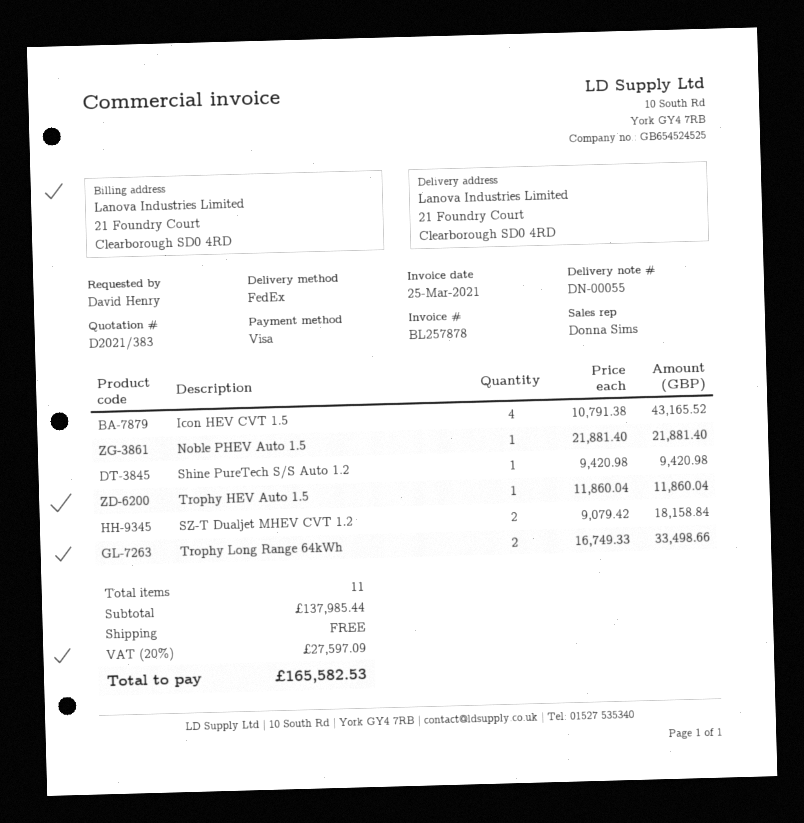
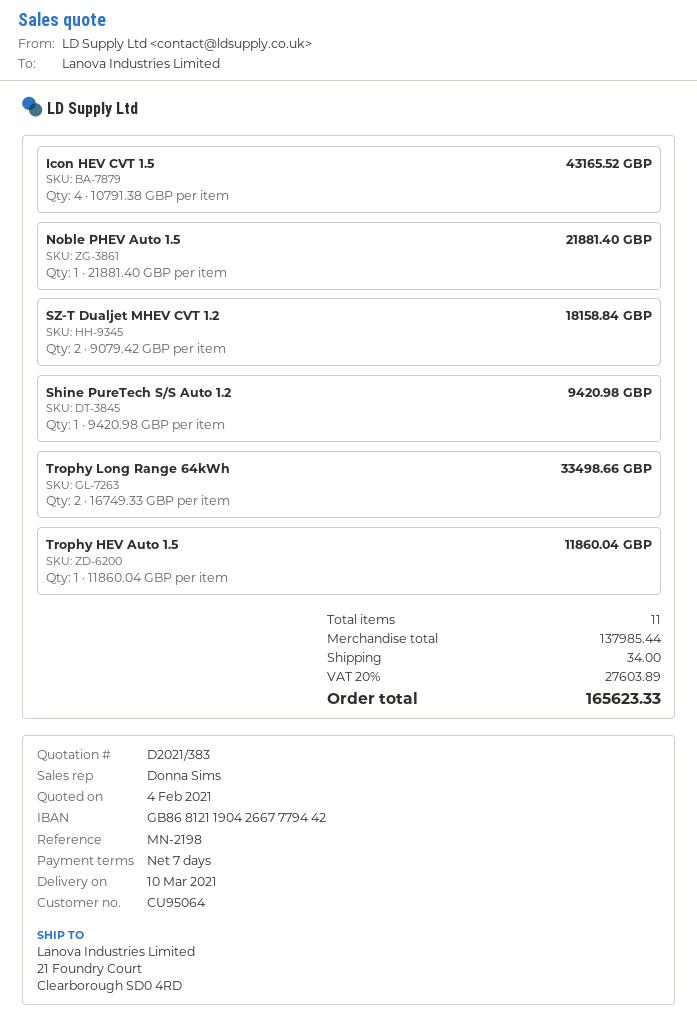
shipping: 0.00 -> 34.00
tax: 20% = 27597.09 -> 20% = 27603.89
total: 165582.53 -> 165623.33

